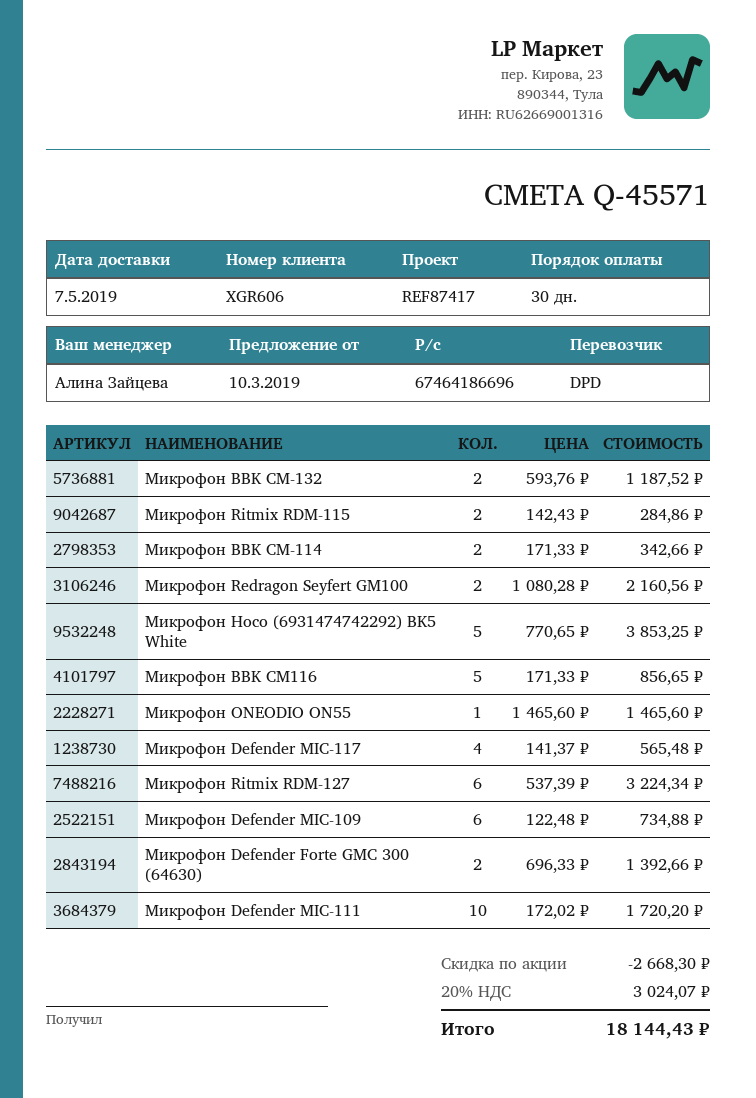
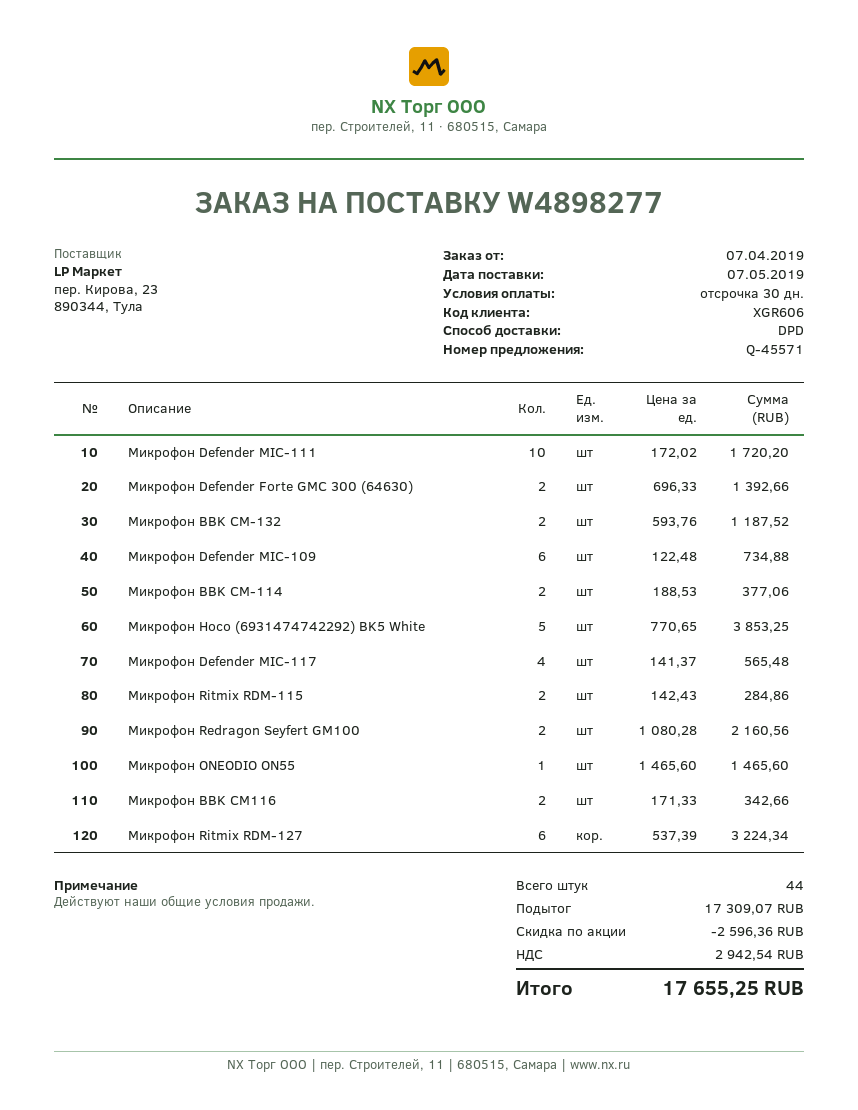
Микрофон BBK CM-114: 2 x 171.33 = 342.66 -> 2 x 188.53 = 377.06
Микрофон BBK CM116: 5 x 171.33 = 856.65 -> 2 x 171.33 = 342.66
discount: 2668.30 -> 2596.36
tax: 3024.07 -> 2942.54
total: 18144.43 -> 17655.25

